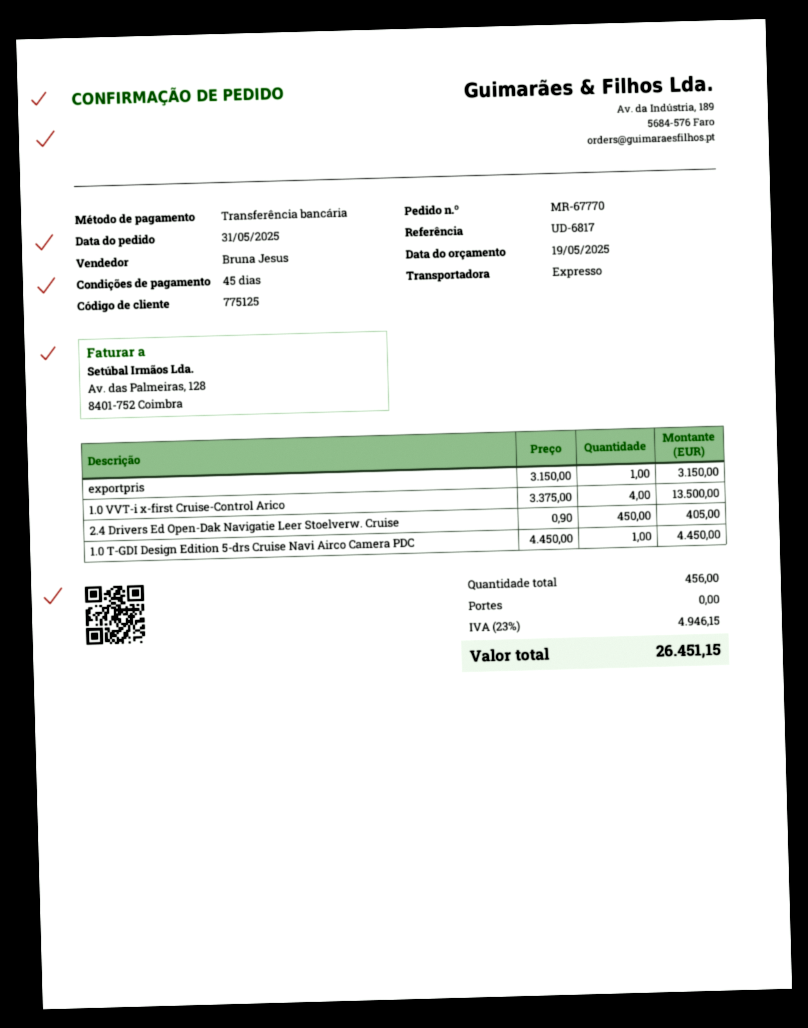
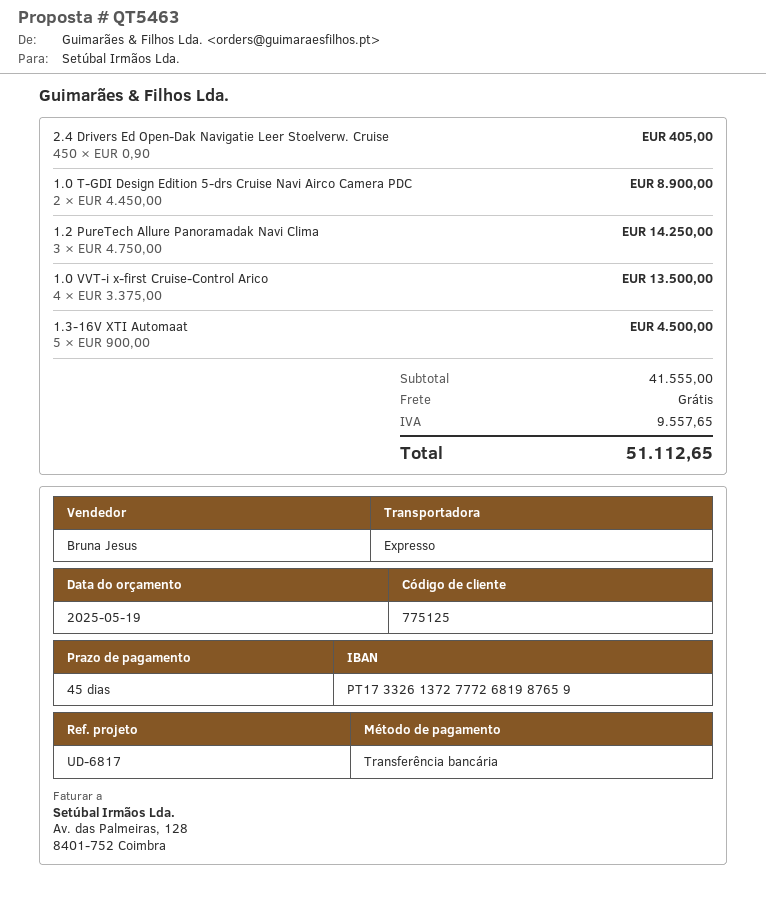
exportpris: 1 x 3150.00 = 3150.00 -> none
1.0 T-GDI Design Edition 5-drs Cruise Navi Airco Camera PDC: 1 x 4450.00 = 4450.00 -> 2 x 4450.00 = 8900.00
1.2 PureTech Allure Panoramadak Navi Clima: none -> 3 x 4750.00 = 14250.00
1.3-16V XTI Automaat: none -> 5 x 900.00 = 4500.00
tax: 4946.15 -> 9557.65
total: 26451.15 -> 51112.65

